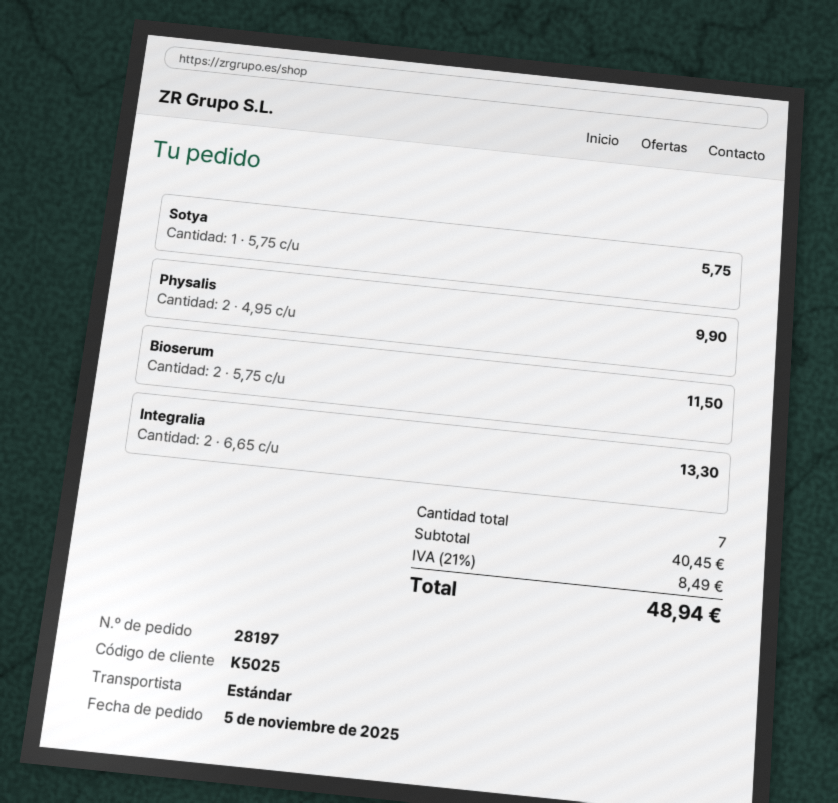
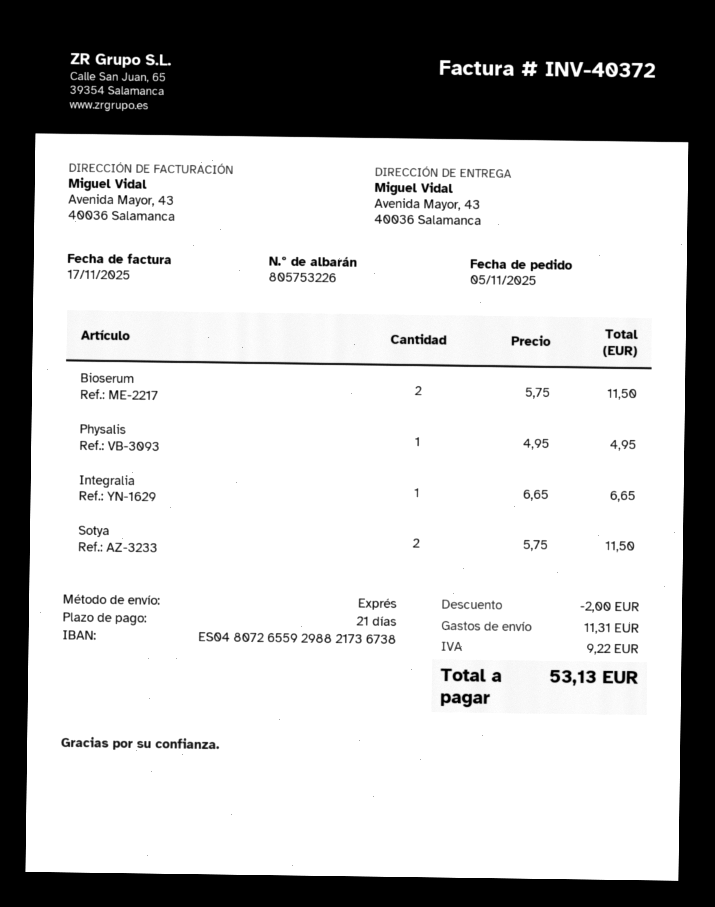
shipping method: standard -> express
Sotya: 1 x 5.75 = 5.75 -> 2 x 5.75 = 11.50
Physalis: 2 x 4.95 = 9.90 -> 1 x 4.95 = 4.95
Integralia: 2 x 6.65 = 13.30 -> 1 x 6.65 = 6.65
discount: none -> 2.00
shipping: none -> 11.31
tax: 8.49 -> 9.22
total: 48.94 -> 53.13

